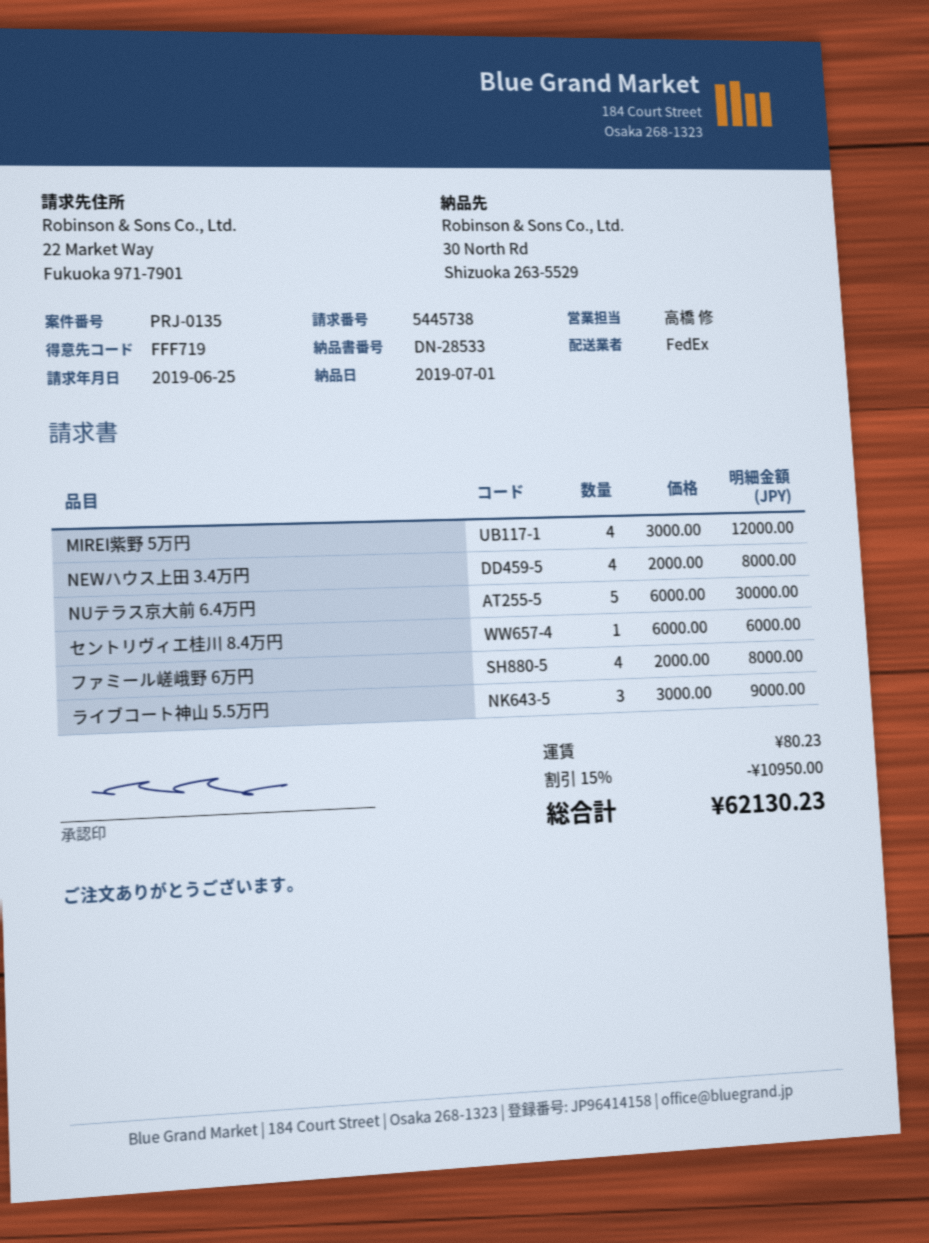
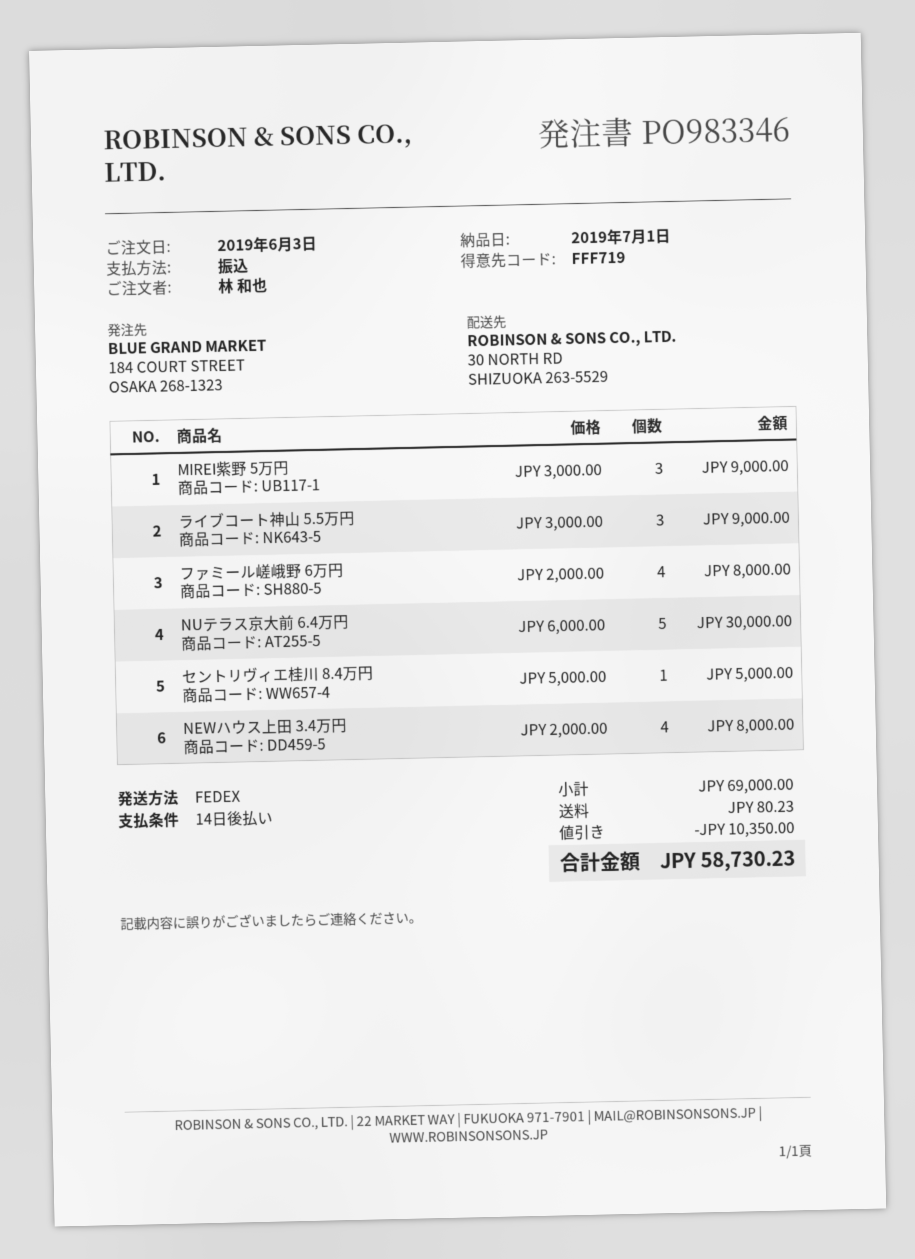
MIREI紫野 5万円: 4 x 3000.00 = 12000.00 -> 3 x 3000.00 = 9000.00
セントリヴィエ桂川 8.4万円: 1 x 6000.00 = 6000.00 -> 1 x 5000.00 = 5000.00
discount: 10950.00 -> 10350.00
total: 62130.23 -> 58730.23

